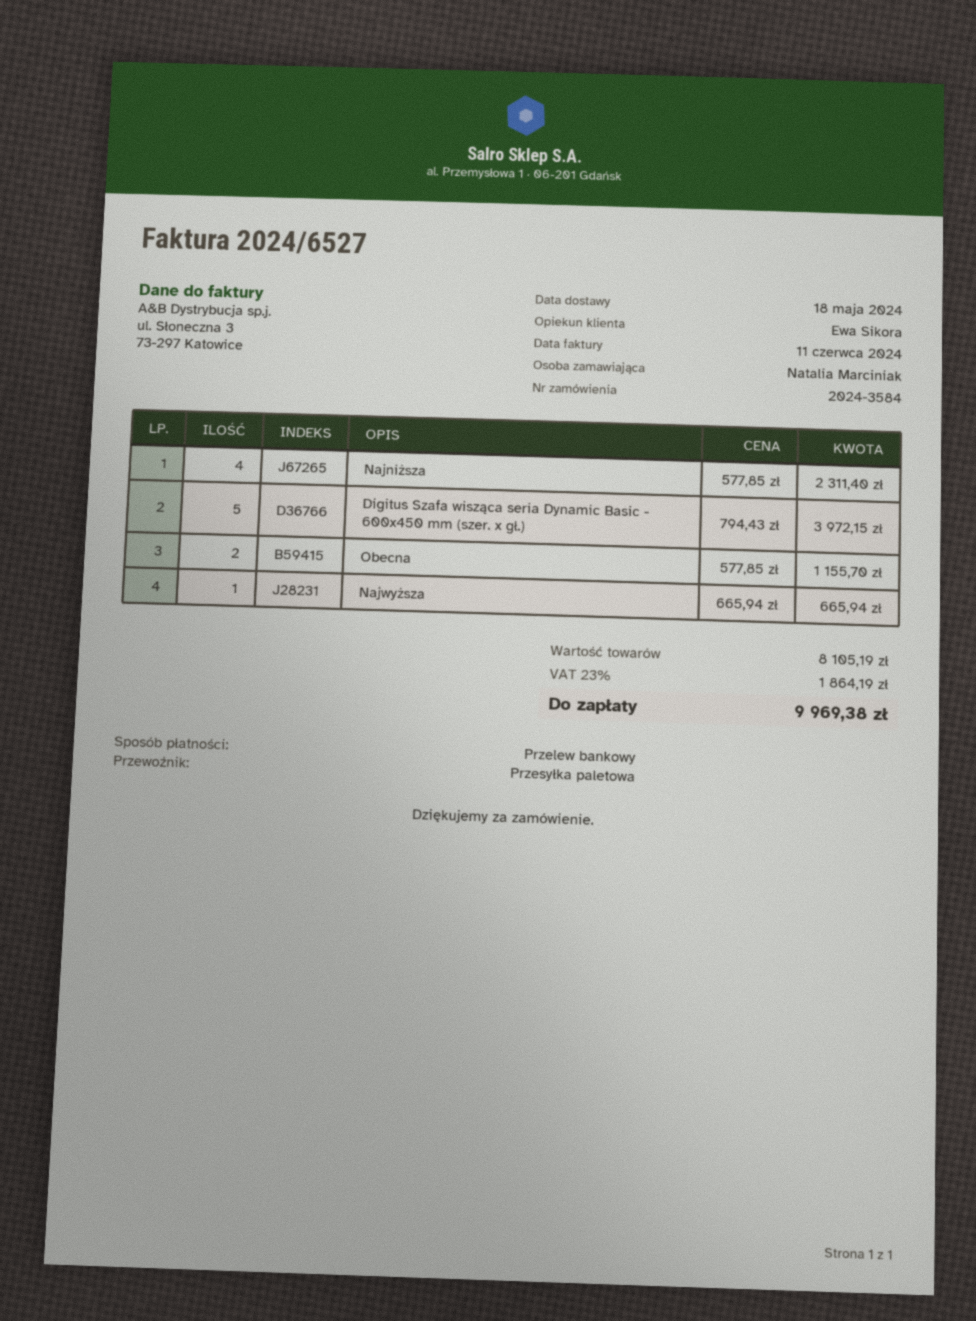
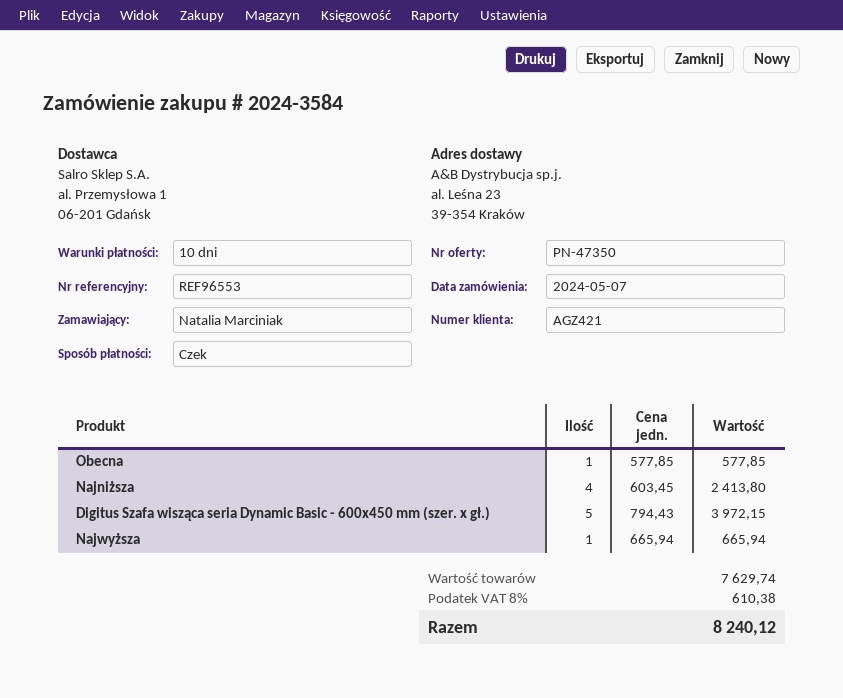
payment method: bank transfer -> cheque
Najniższa: 4 x 577.85 = 2311.40 -> 4 x 603.45 = 2413.80
Obecna: 2 x 577.85 = 1155.70 -> 1 x 577.85 = 577.85
subtotal: 8105.19 -> 7629.74
tax: 23% = 1864.19 -> 8% = 610.38
total: 9969.38 -> 8240.12

